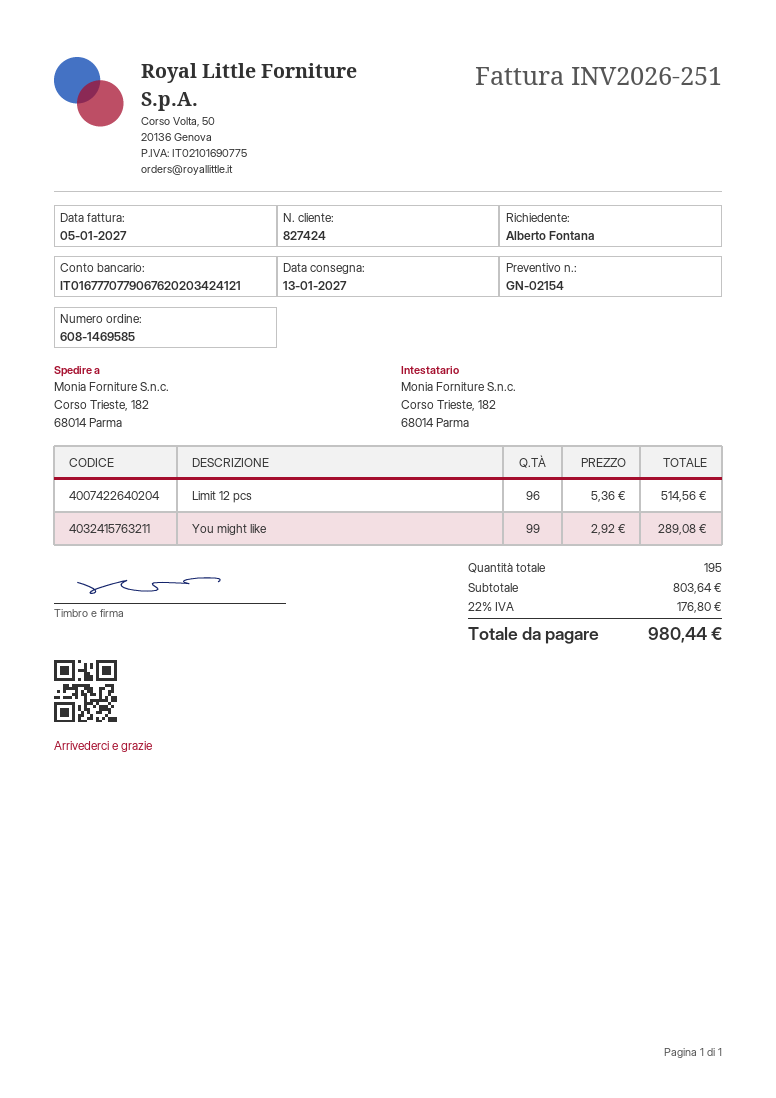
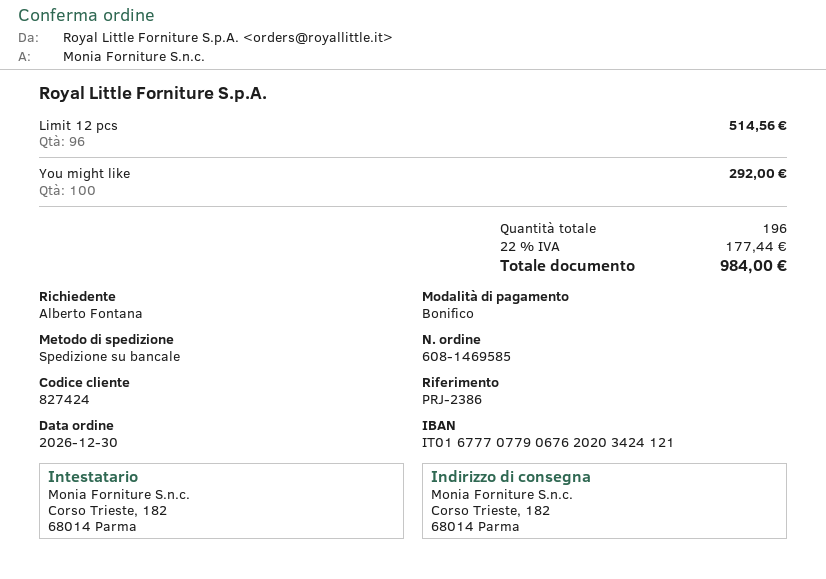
You might like: 99 for 289.08 -> 100 for 292.00
total quantity: 195 -> 196
tax: 22% = 176.80 -> 22% = 177.44
total: 980.44 -> 984.00

